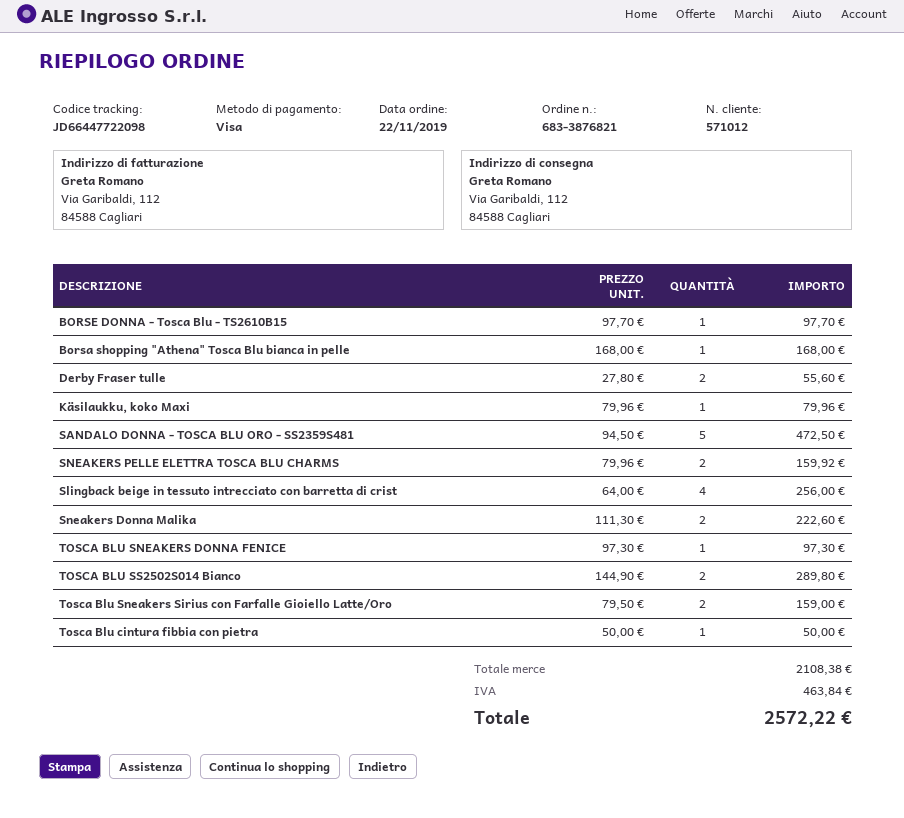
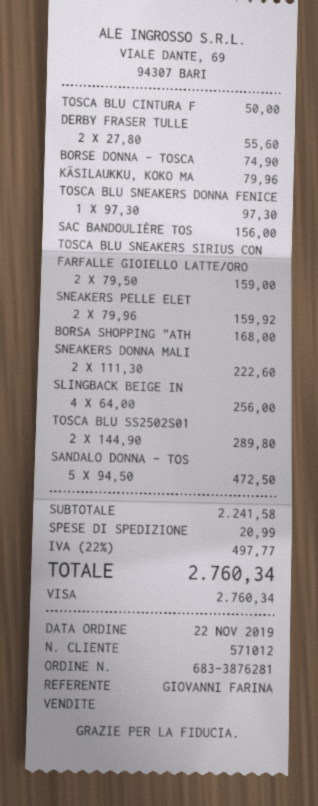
order number: 683-3876821 -> 683-3876281
BORSE DONNA - Tosca Blu - TS2610B15: 1 x 97.70 = 97.70 -> 1 x 74.90 = 74.90
SAC BANDOULIÈRE TOS: none -> 1 x 156.00 = 156.00
subtotal: 2108.38 -> 2241.58
shipping: none -> 20.99
tax: 463.84 -> 497.77
total: 2572.22 -> 2760.34

